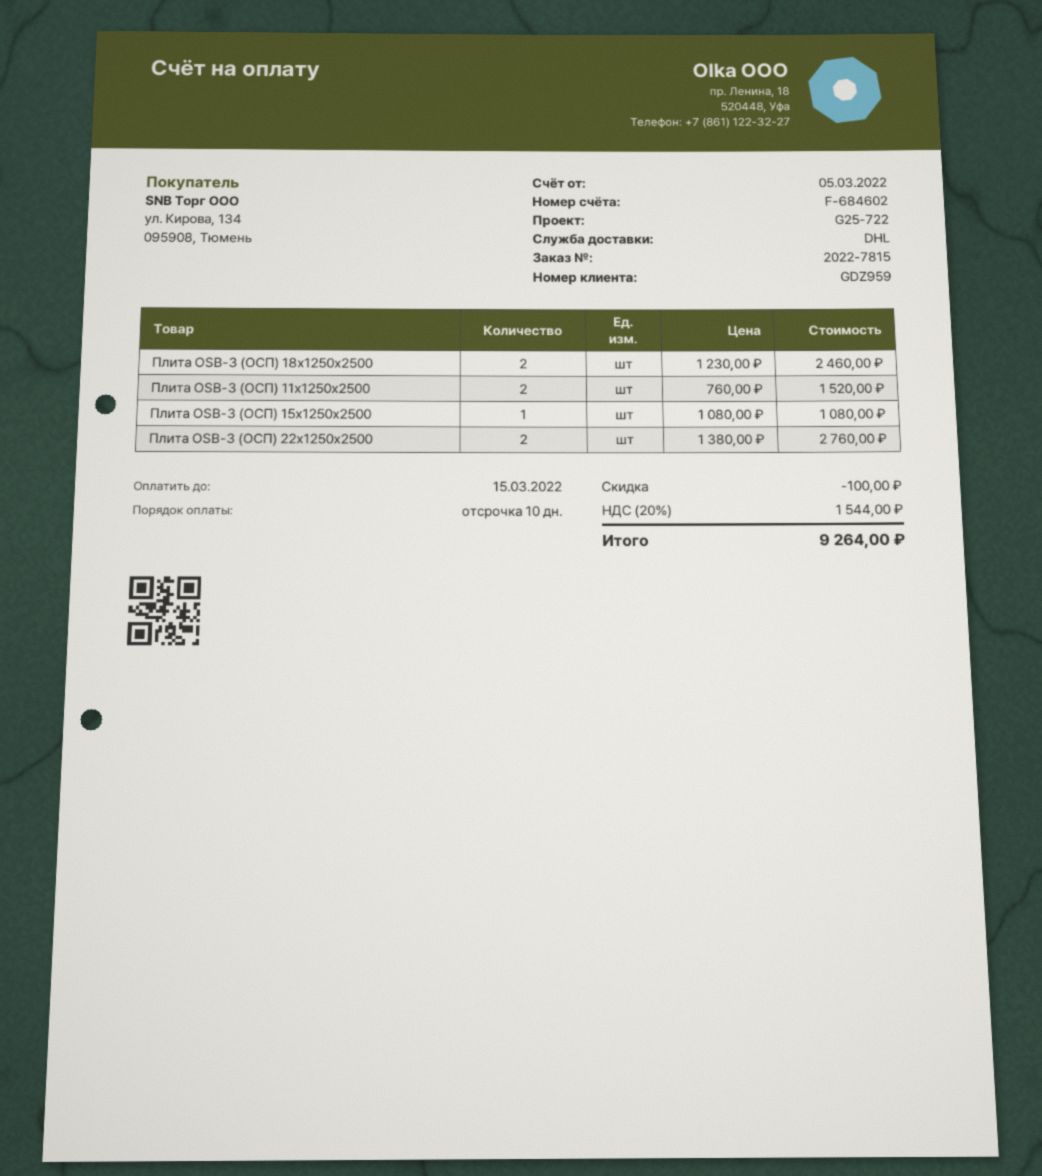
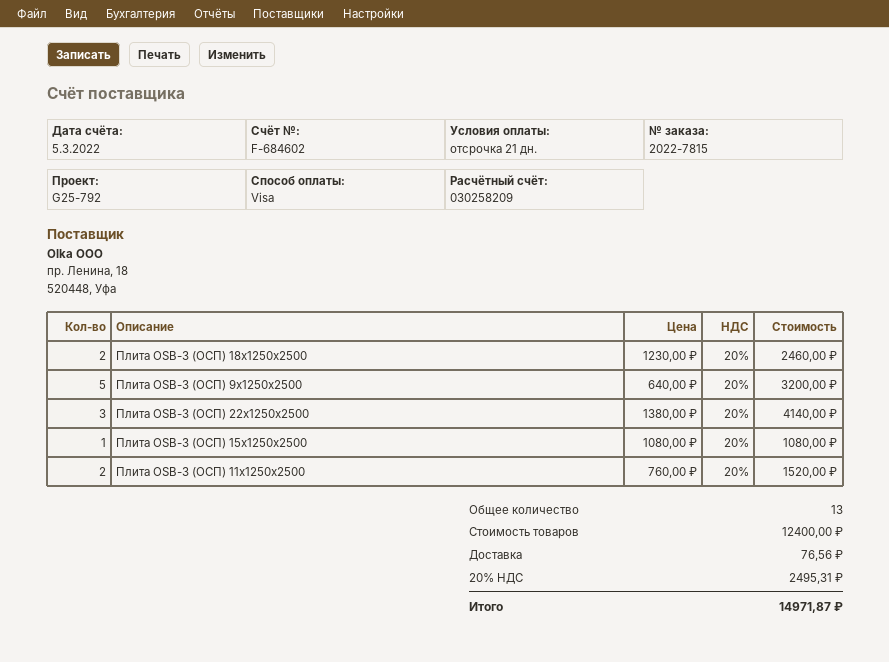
payment terms: 10 days -> 21 days
reference: G25-722 -> G25-792
Плита OSB-3 (ОСП) 22х1250х2500: 2 x 1380.00 = 2760.00 -> 3 x 1380.00 = 4140.00
Плита OSB-3 (ОСП) 9х1250х2500: none -> 5 x 640.00 = 3200.00
discount: 100.00 -> none
shipping: none -> 76.56
tax: 20% = 1544.00 -> 20% = 2495.31
total: 9264.00 -> 14971.87

